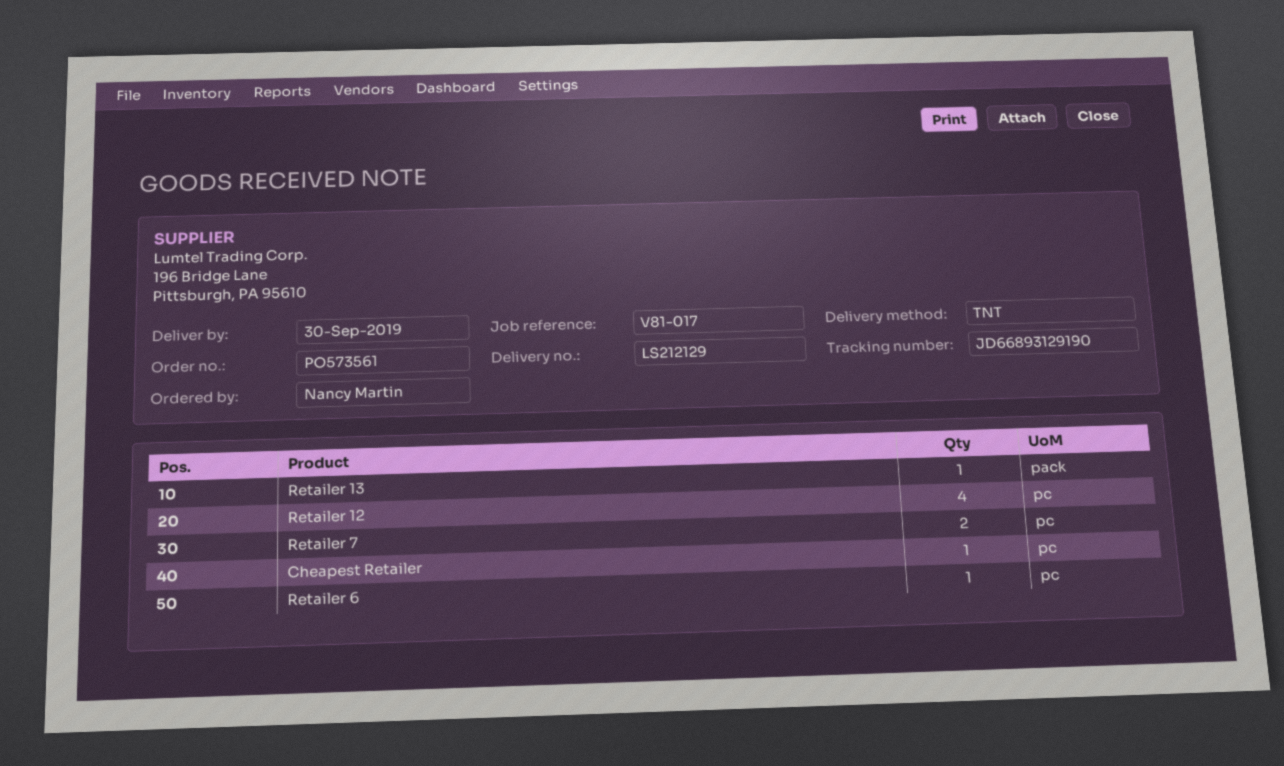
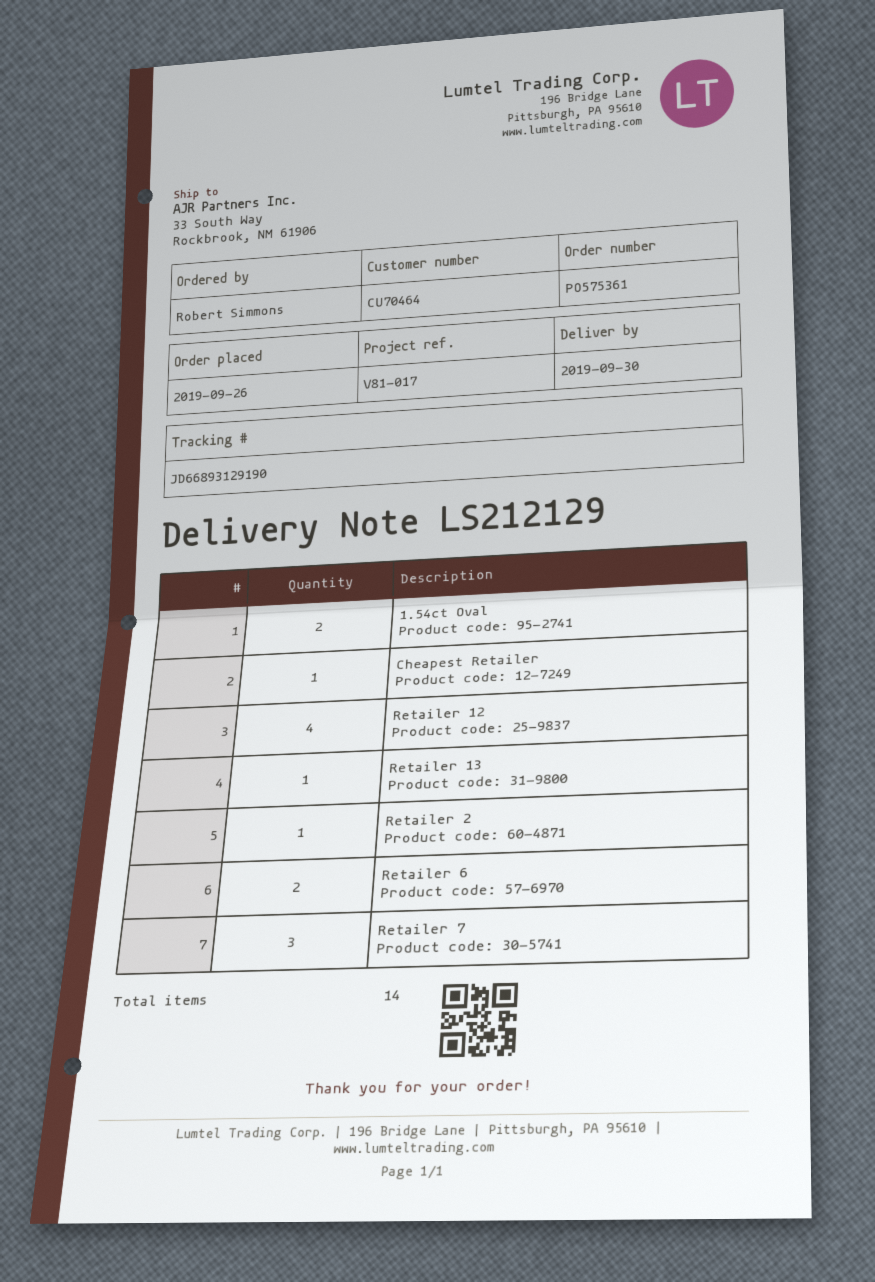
order number: PO573561 -> PO575361
ordered by: Nancy Martin -> Robert Simmons
Retailer 7: 2 -> 3
Retailer 6: 1 -> 2
1.54ct Oval: none -> 2
Retailer 2: none -> 1

